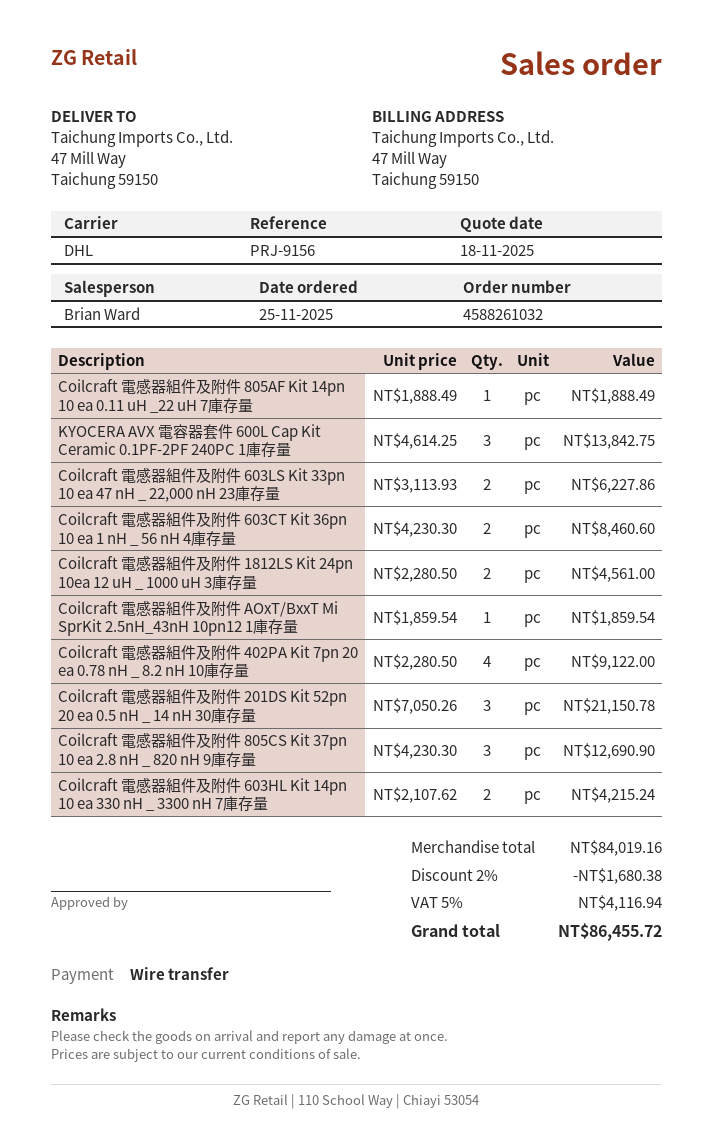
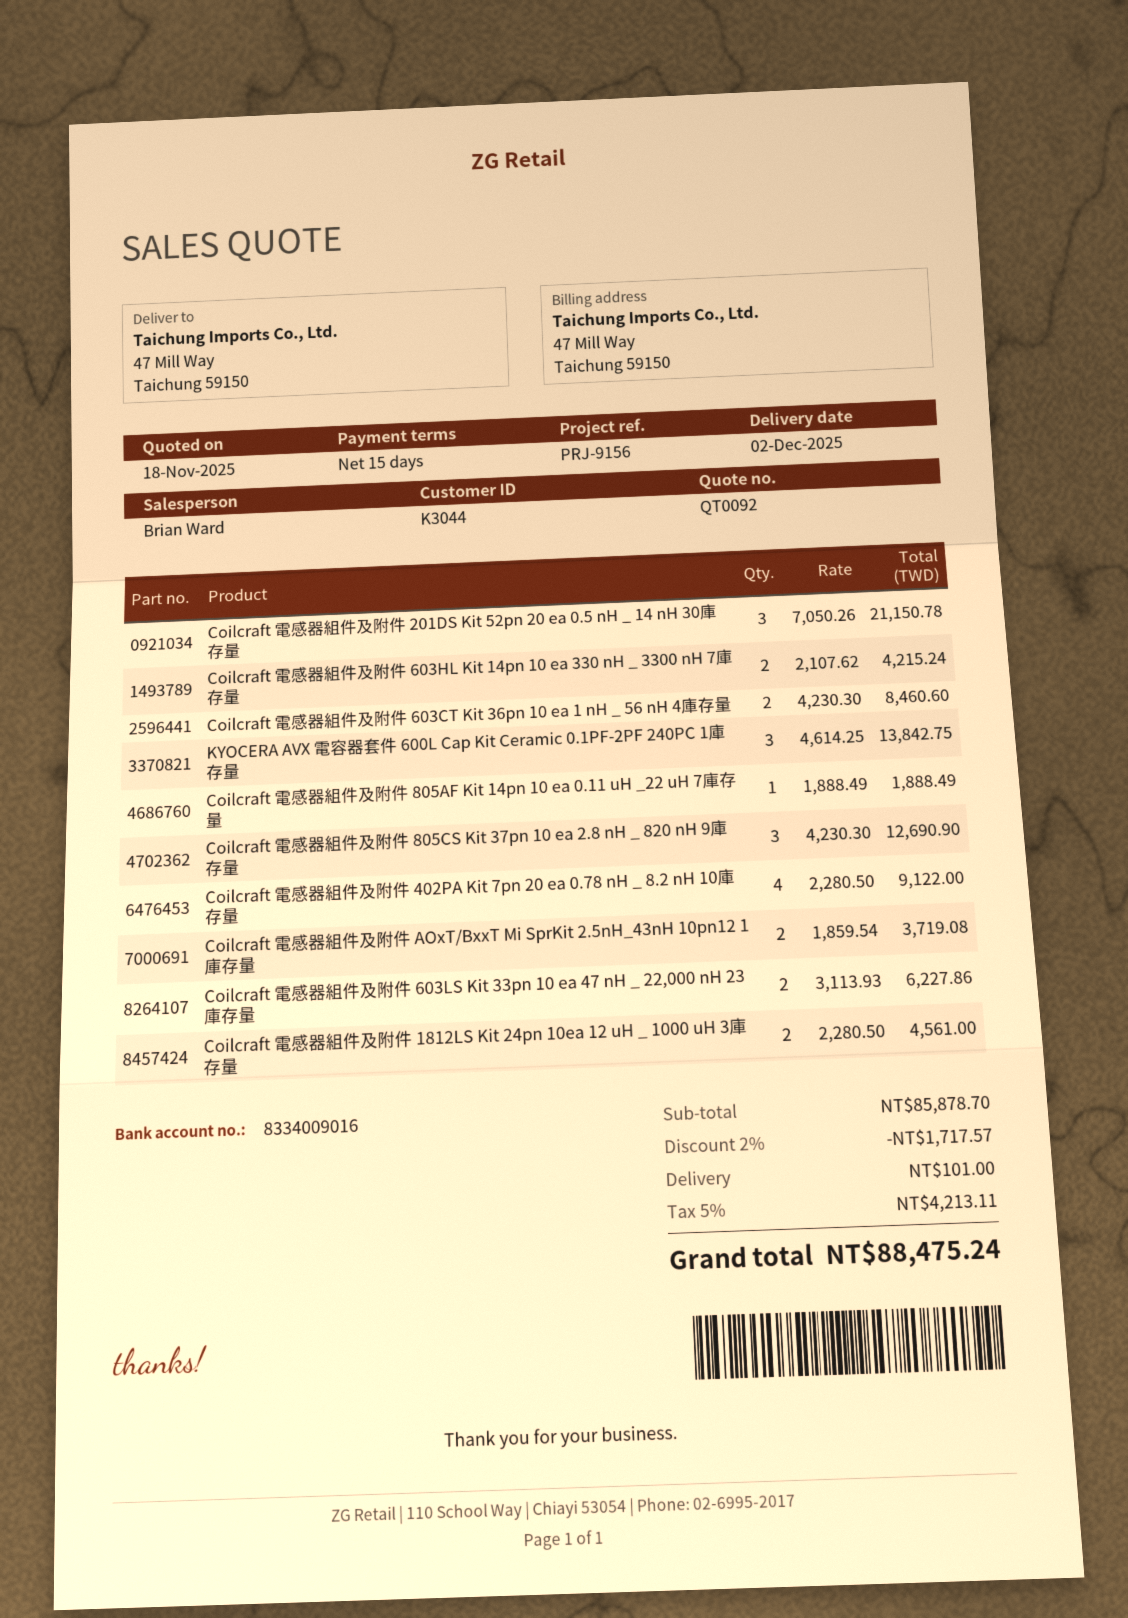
Coilcraft 電感器組件及附件 AOxT/BxxT Mi SprKit 2.5nH_43nH 10pn12 1庫存量: 1 x 1859.54 = 1859.54 -> 2 x 1859.54 = 3719.08
subtotal: 84019.16 -> 85878.70
discount: 2% = 1680.38 -> 2% = 1717.57
shipping: none -> 101.00
tax: 5% = 4116.94 -> 5% = 4213.11
total: 86455.72 -> 88475.24

